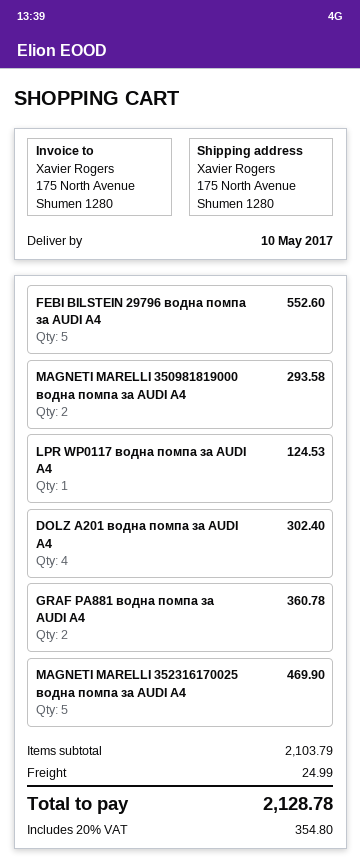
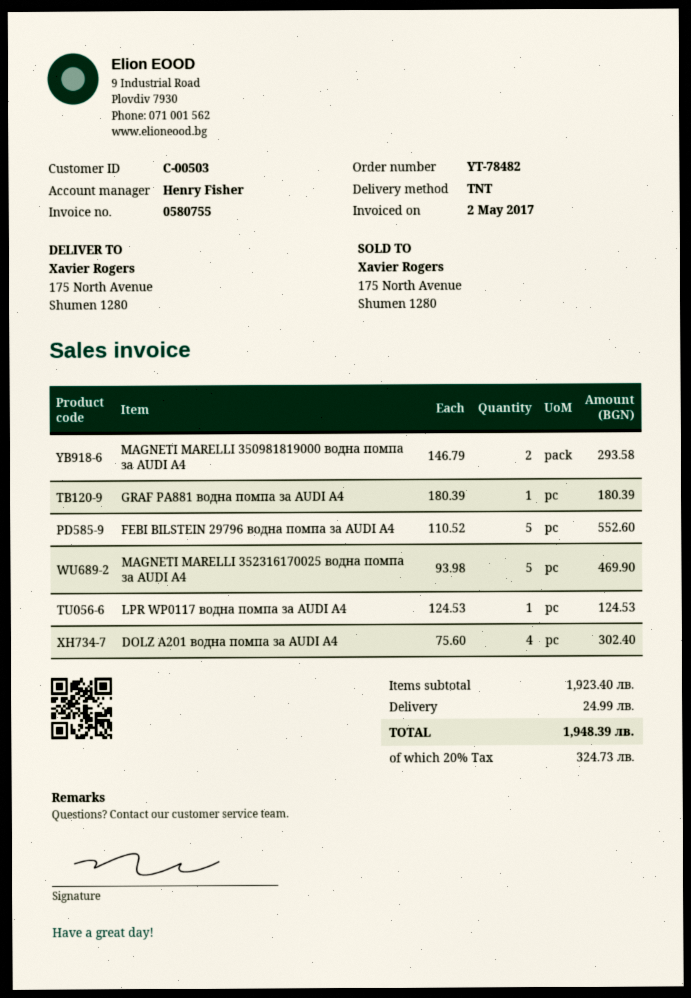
GRAF PA881 водна помпа за AUDI A4: 2 for 360.78 -> 1 for 180.39
subtotal: 2103.79 -> 1923.40
tax: 20% = 354.80 -> 20% = 324.73
total: 2128.78 -> 1948.39

